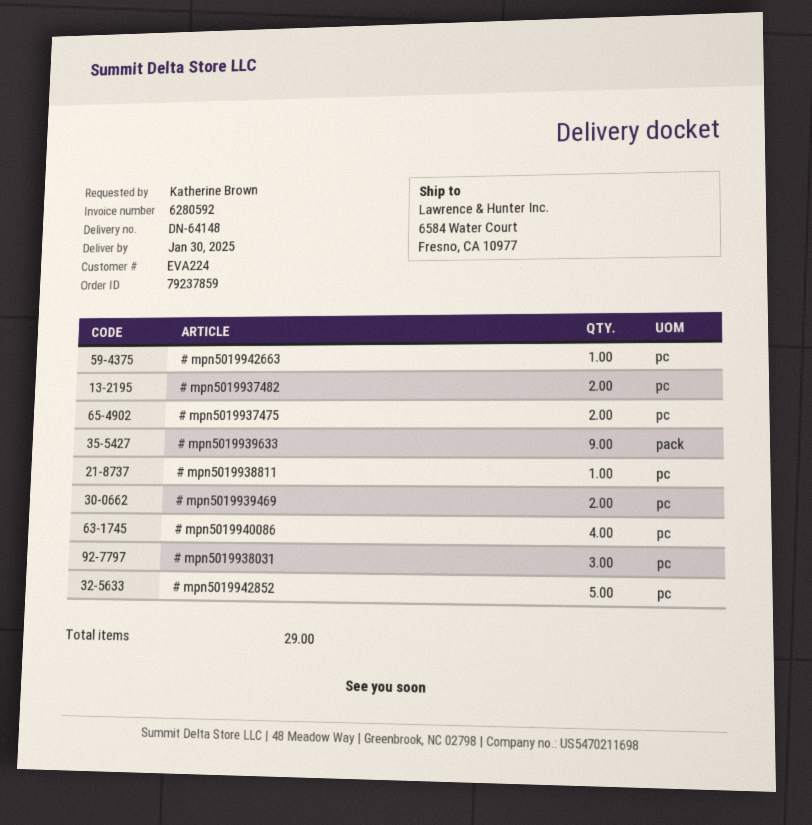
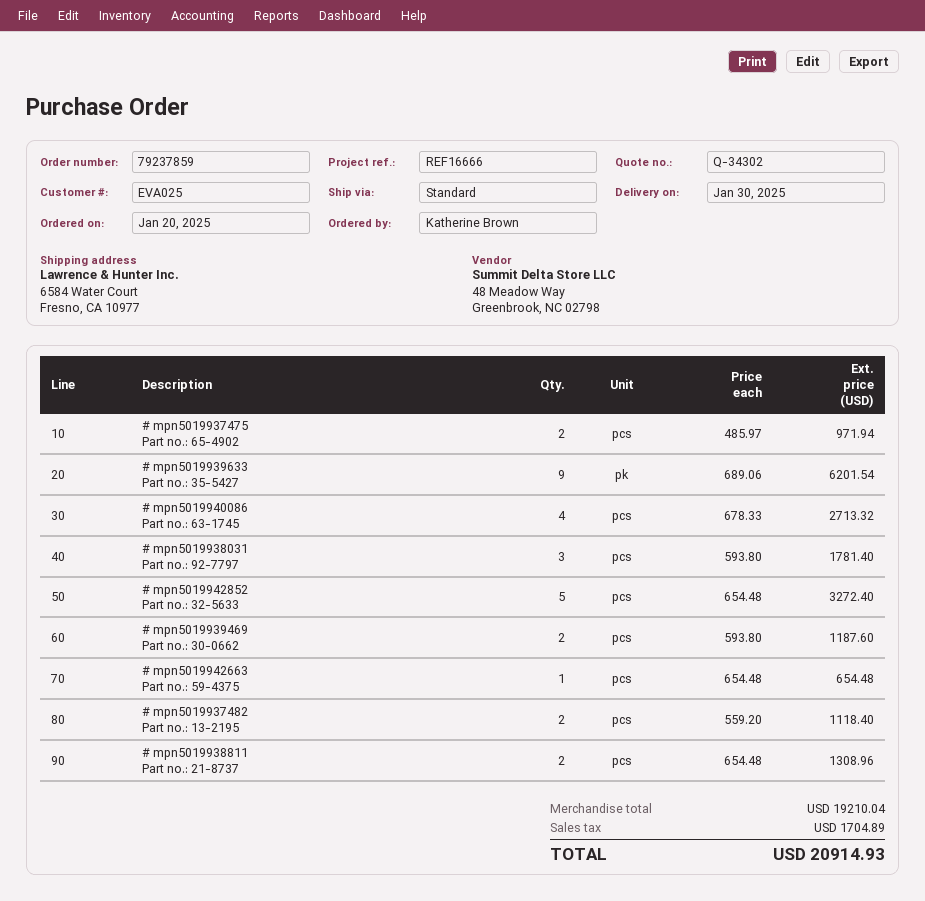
customer number: EVA224 -> EVA025
# mpn5019938811: 1 -> 2

